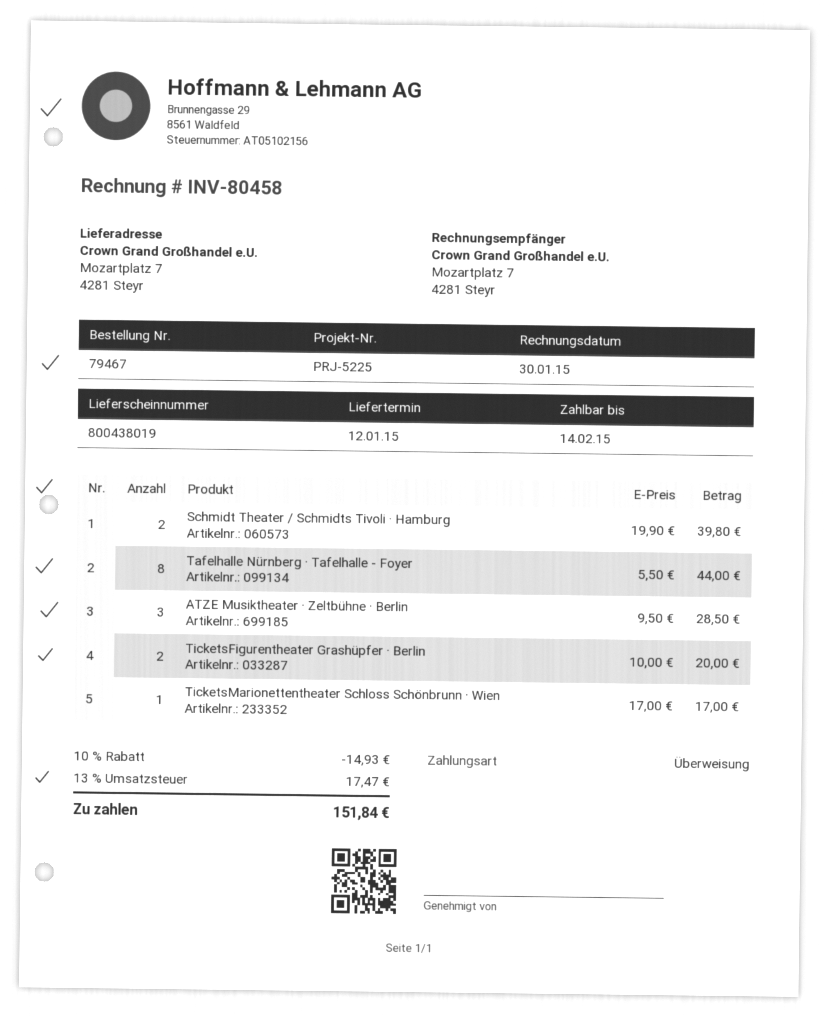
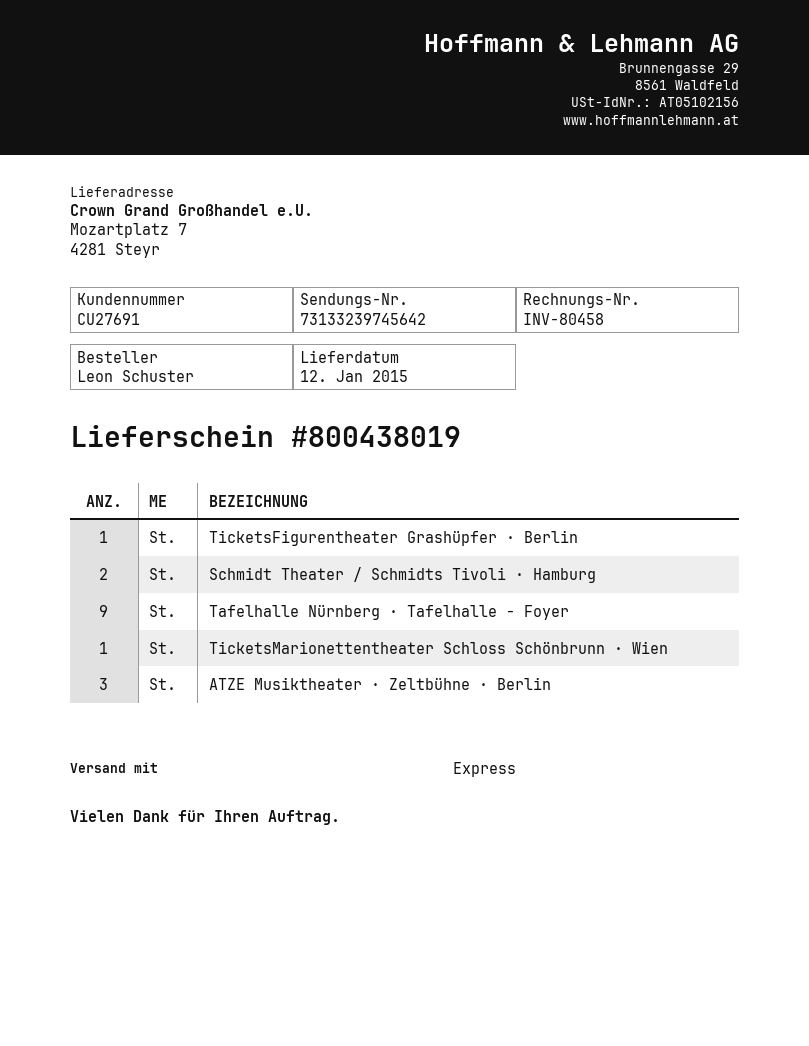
Tafelhalle Nürnberg · Tafelhalle - Foyer: 8 -> 9
TicketsFigurentheater Grashüpfer · Berlin: 2 -> 1

